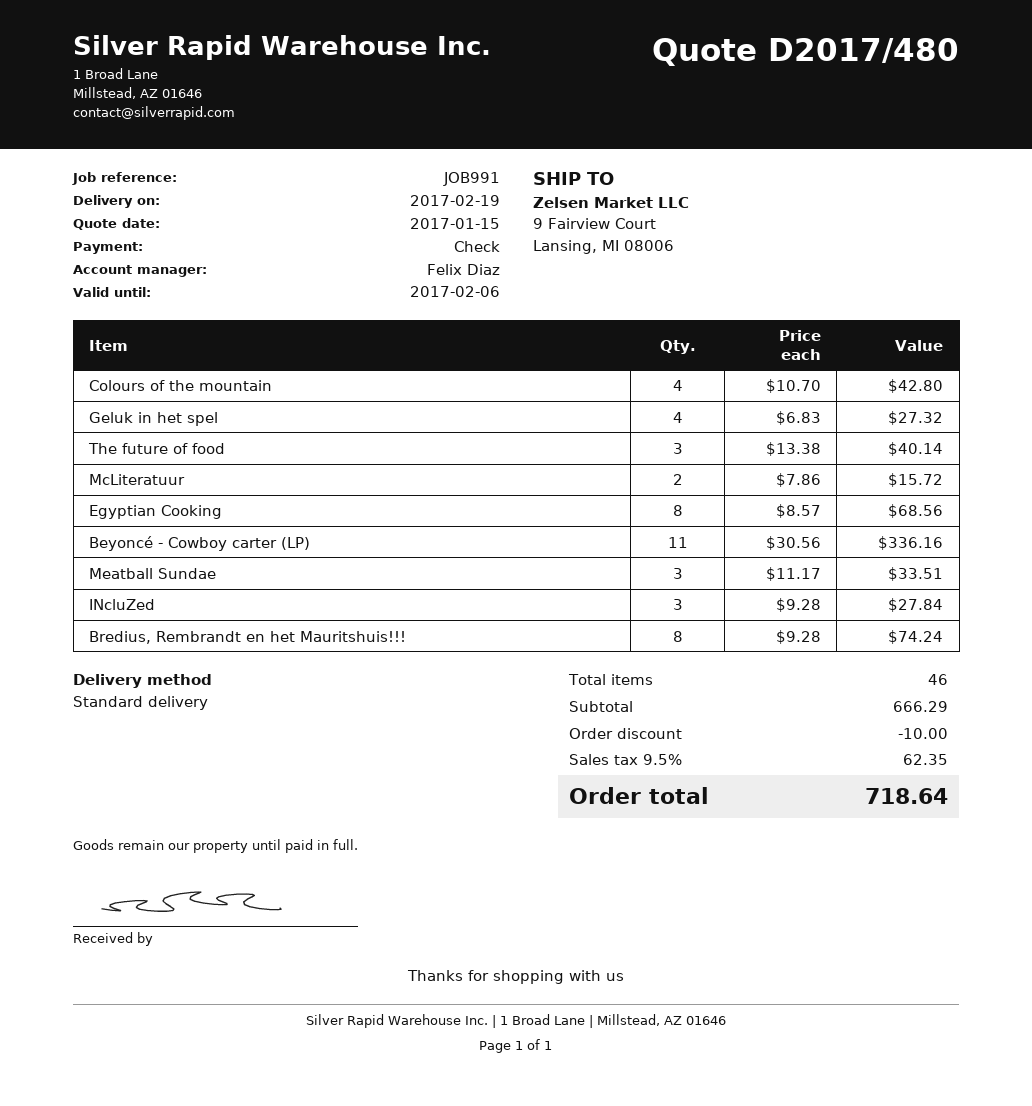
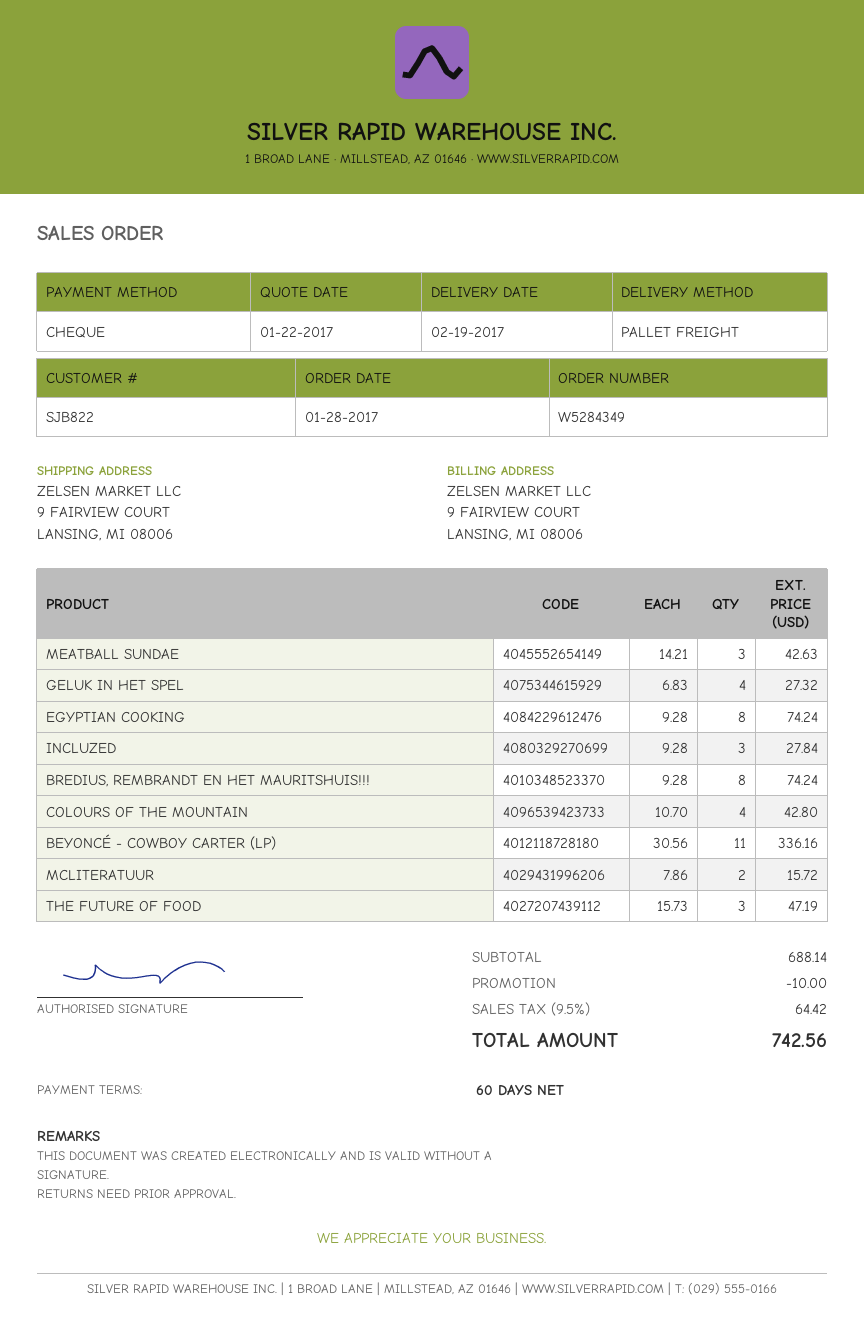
quote date: 2017-01-15 -> 2017-01-22
shipping method: standard -> pallet freight
The future of food: 3 x 13.38 = 40.14 -> 3 x 15.73 = 47.19
Egyptian Cooking: 8 x 8.57 = 68.56 -> 8 x 9.28 = 74.24
Meatball Sundae: 3 x 11.17 = 33.51 -> 3 x 14.21 = 42.63
subtotal: 666.29 -> 688.14
tax: 9.5% = 62.35 -> 9.5% = 64.42
total: 718.64 -> 742.56

